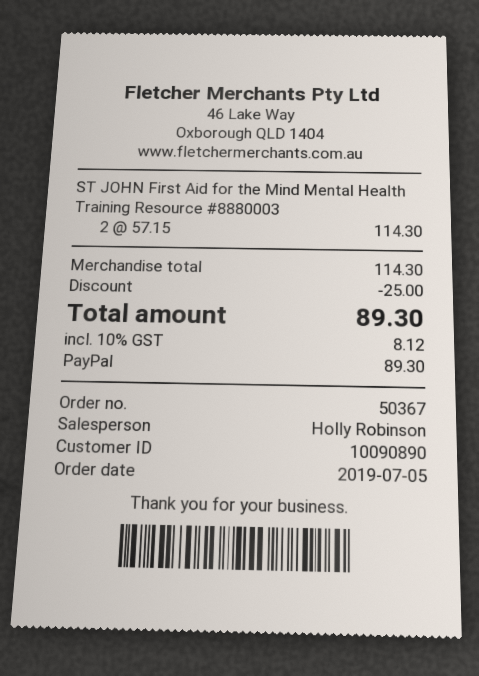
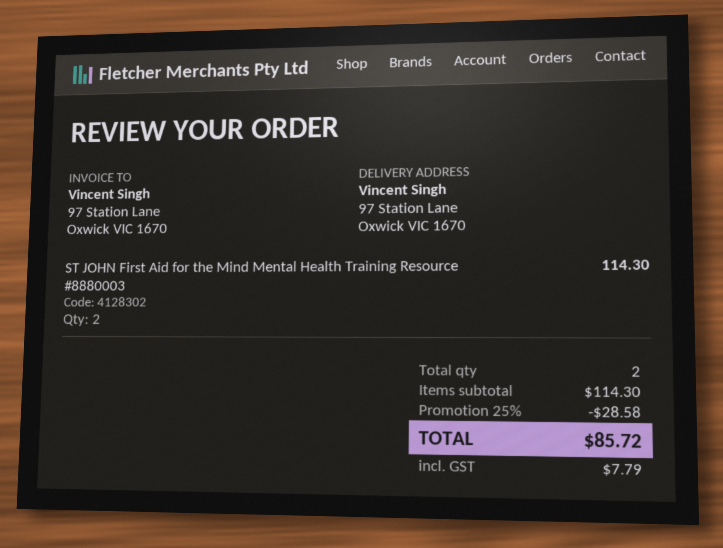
discount: 25.00 -> 28.58
tax: 8.12 -> 7.79
total: 89.30 -> 85.72

